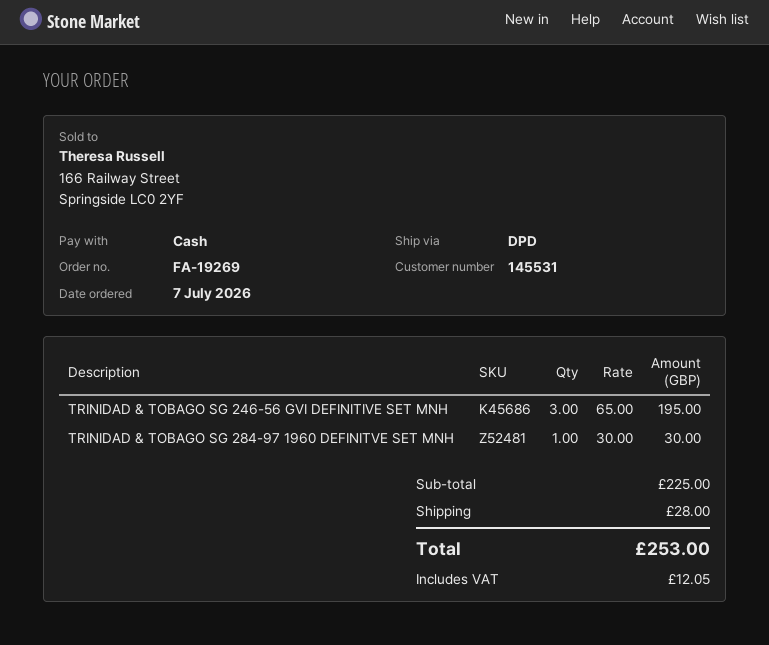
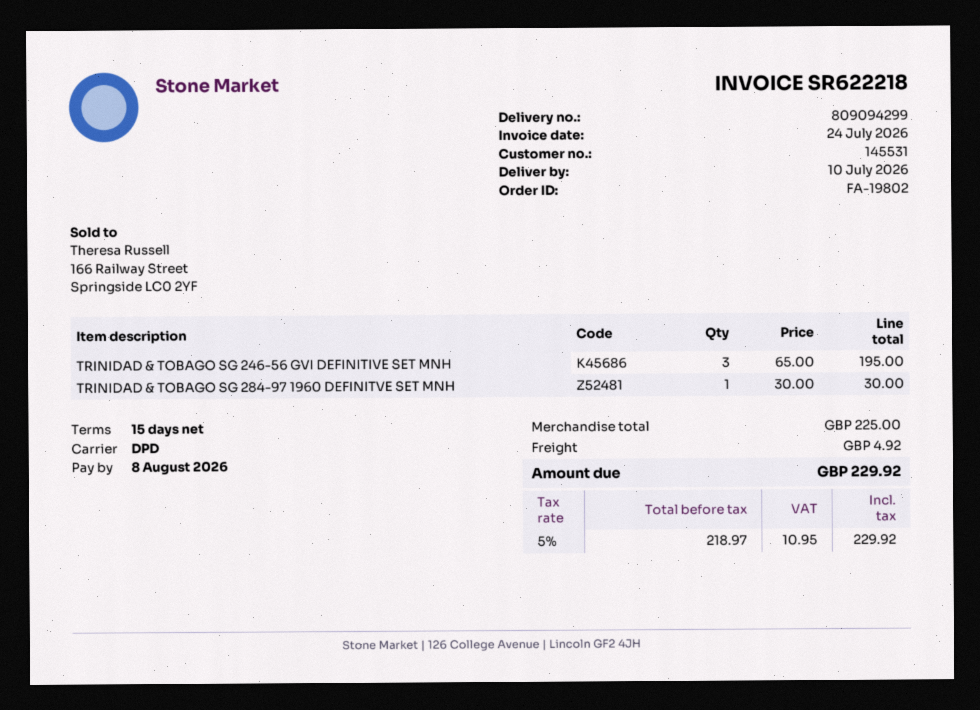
order number: FA-19269 -> FA-19802
shipping: 28.00 -> 4.92
tax: 12.05 -> 10.95
total: 253.00 -> 229.92

